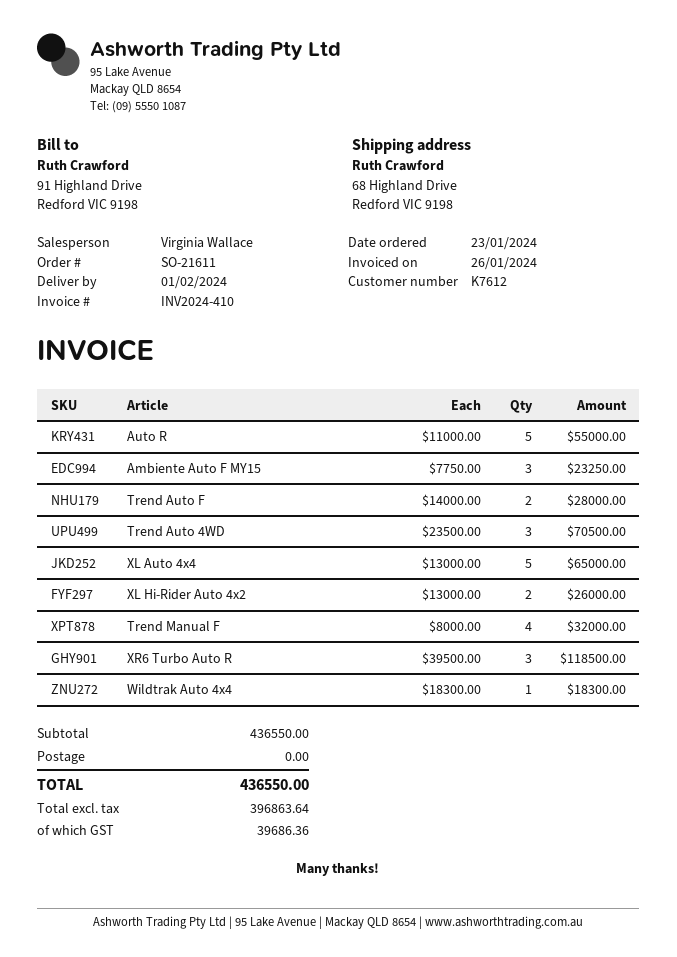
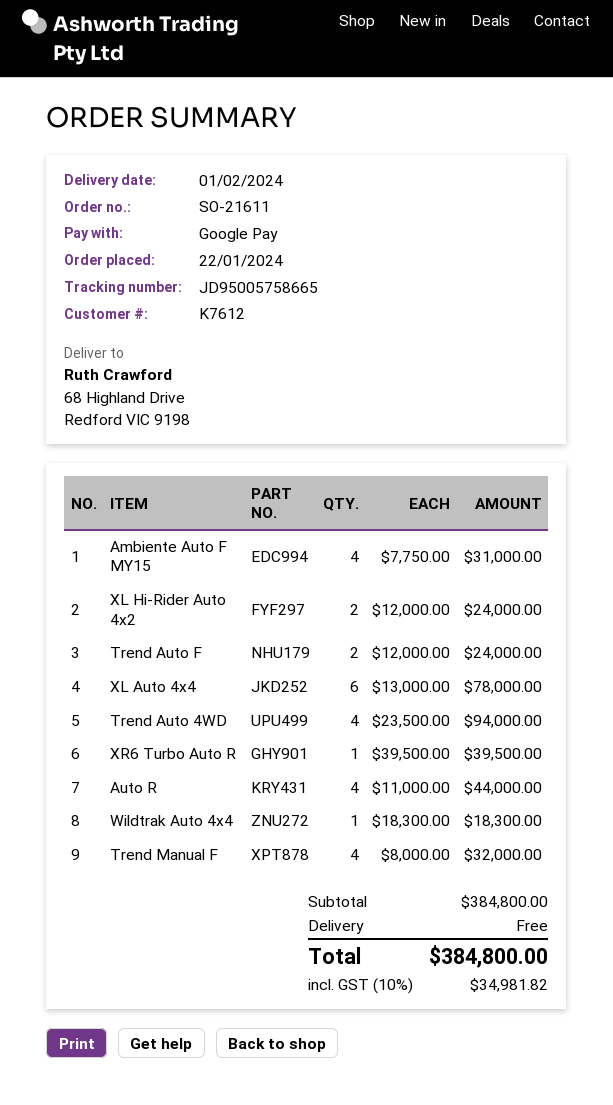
order date: 2024-01-23 -> 2024-01-22
Auto R: 5 x 11000.00 = 55000.00 -> 4 x 11000.00 = 44000.00
Ambiente Auto F MY15: 3 x 7750.00 = 23250.00 -> 4 x 7750.00 = 31000.00
Trend Auto F: 2 x 14000.00 = 28000.00 -> 2 x 12000.00 = 24000.00
Trend Auto 4WD: 3 x 23500.00 = 70500.00 -> 4 x 23500.00 = 94000.00
XL Auto 4x4: 5 x 13000.00 = 65000.00 -> 6 x 13000.00 = 78000.00
XL Hi-Rider Auto 4x2: 2 x 13000.00 = 26000.00 -> 2 x 12000.00 = 24000.00
XR6 Turbo Auto R: 3 x 39500.00 = 118500.00 -> 1 x 39500.00 = 39500.00
subtotal: 436550.00 -> 384800.00
tax: 39686.36 -> 34981.82
total: 436550.00 -> 384800.00

